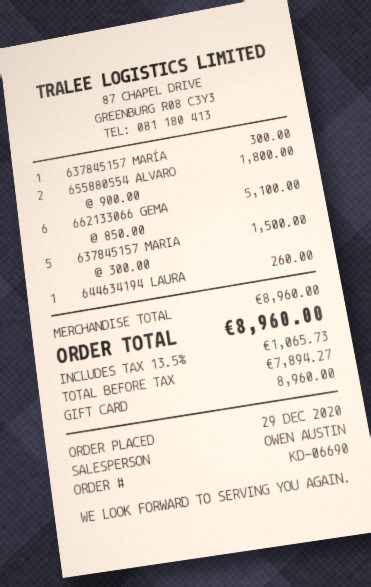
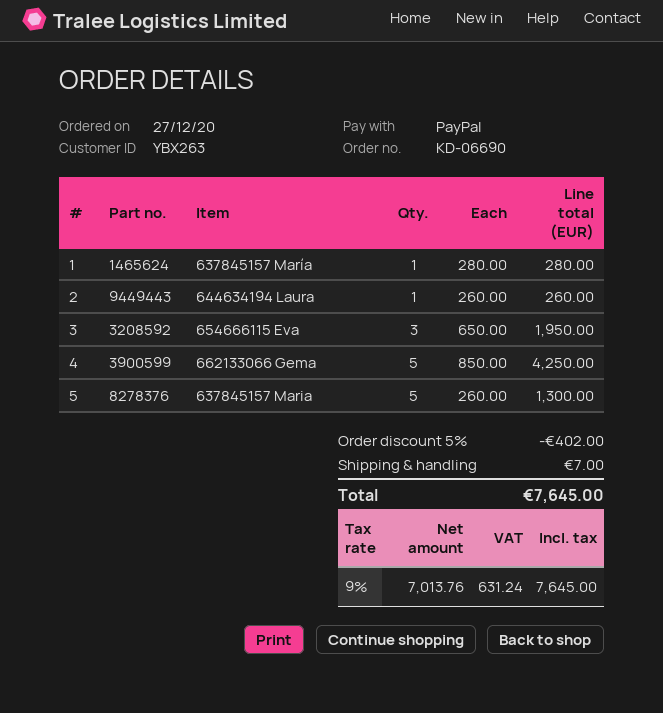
order date: 2020-12-29 -> 2020-12-27
payment method: gift card -> PayPal
637845157 MARÍA: 1 x 300.00 = 300.00 -> 1 x 280.00 = 280.00
655880554 ALVARO: 2 x 900.00 = 1800.00 -> none
662133066 GEMA: 6 x 850.00 = 5100.00 -> 5 x 850.00 = 4250.00
637845157 MARIA: 5 x 300.00 = 1500.00 -> 5 x 260.00 = 1300.00
654666115 Eva: none -> 3 x 650.00 = 1950.00
discount: none -> 5% = 402.00
shipping: none -> 7.00
net: 7894.27 -> 7013.76
tax: 13.5% = 1065.73 -> 9% = 631.24
total: 8960.00 -> 7645.00

